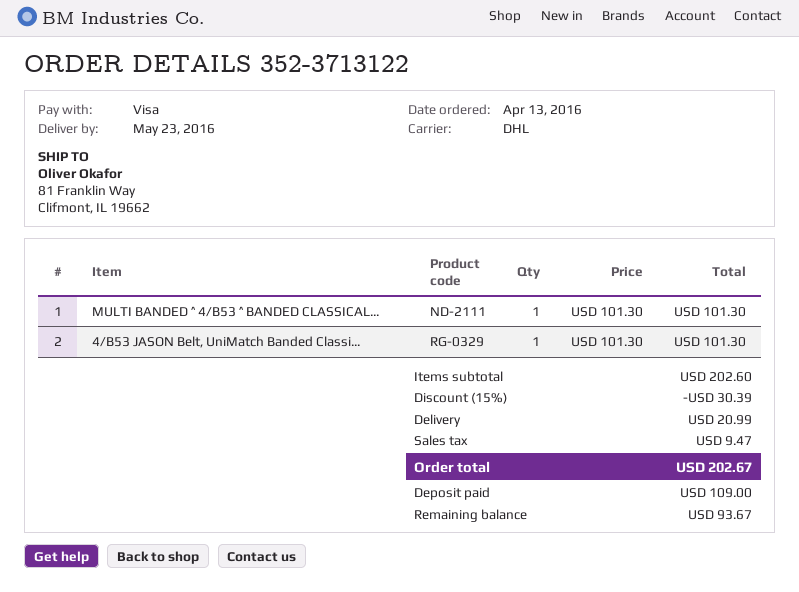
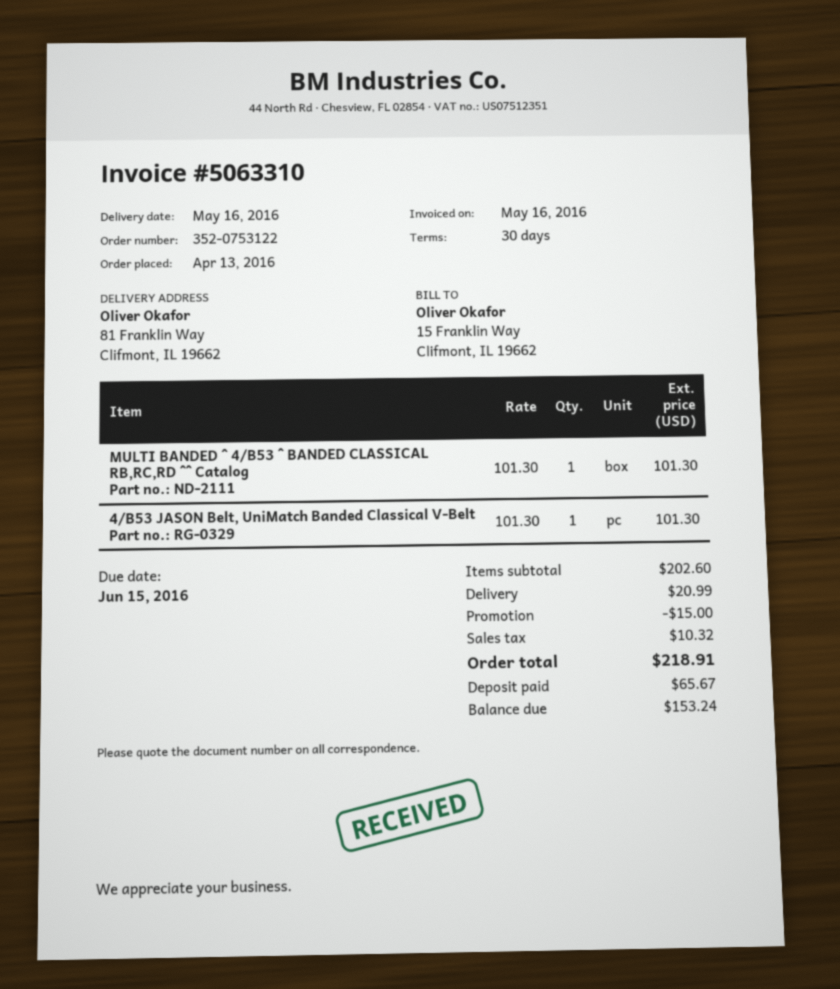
order number: 352-3713122 -> 352-0753122
delivery date: 2016-05-23 -> 2016-05-16
discount: 30.39 -> 15.00
tax: 9.47 -> 10.32
total: 202.67 -> 218.91
deposit: 109.00 -> 65.67
balance: 93.67 -> 153.24

